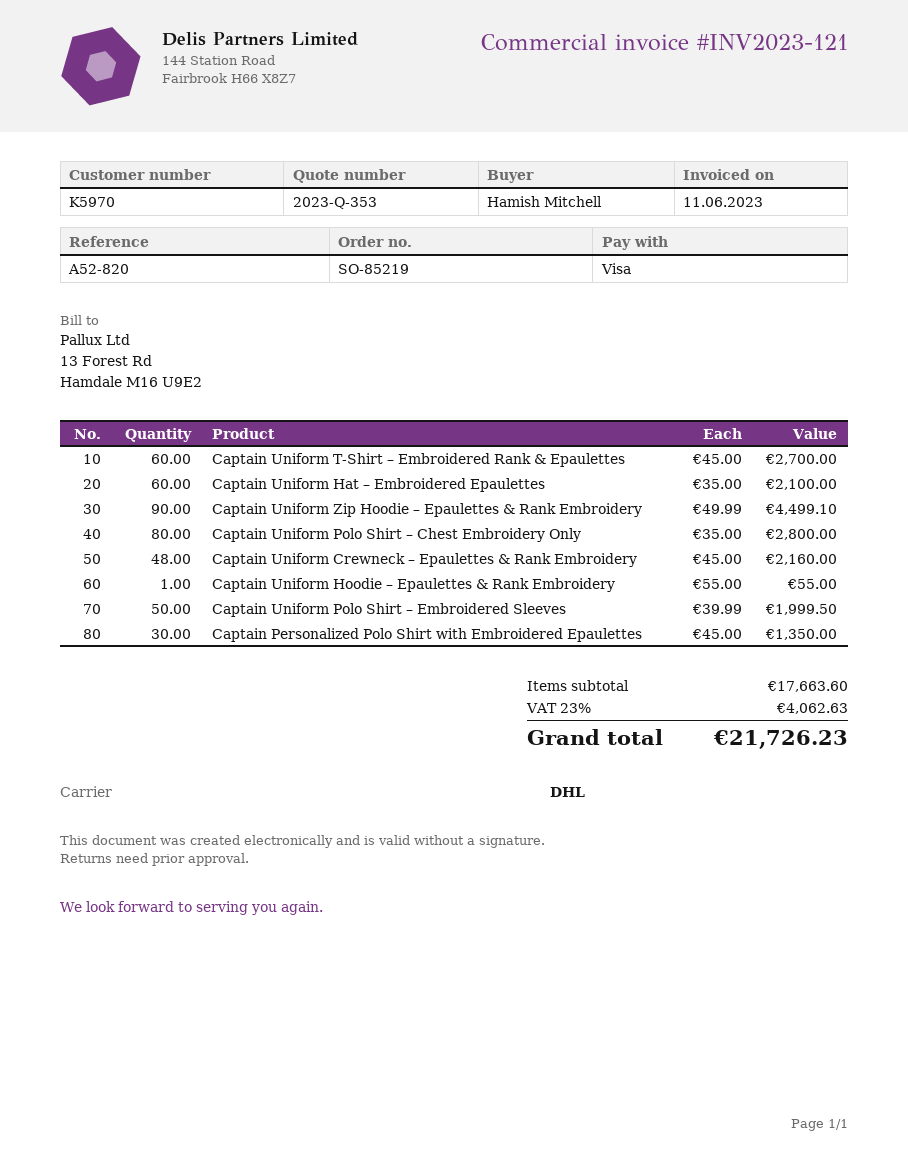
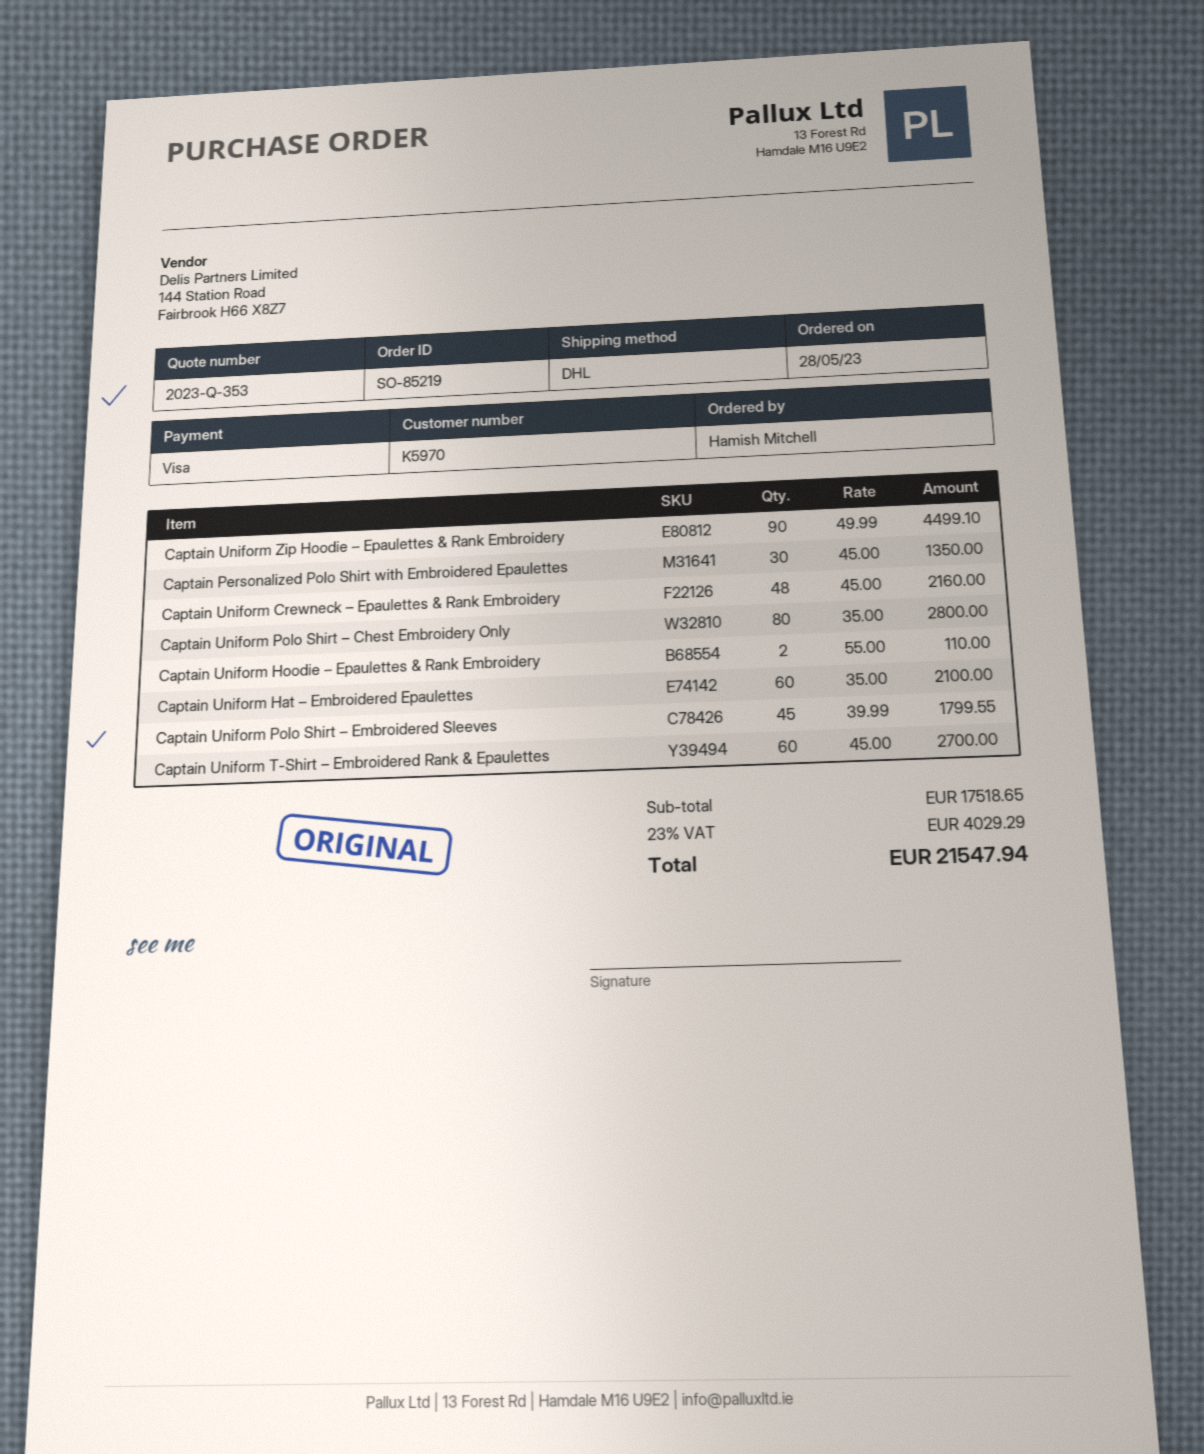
Captain Uniform Hoodie – Epaulettes & Rank Embroidery: 1 x 55.00 = 55.00 -> 2 x 55.00 = 110.00
Captain Uniform Polo Shirt – Embroidered Sleeves: 50 x 39.99 = 1999.50 -> 45 x 39.99 = 1799.55
subtotal: 17663.60 -> 17518.65
tax: 23% = 4062.63 -> 23% = 4029.29
total: 21726.23 -> 21547.94

